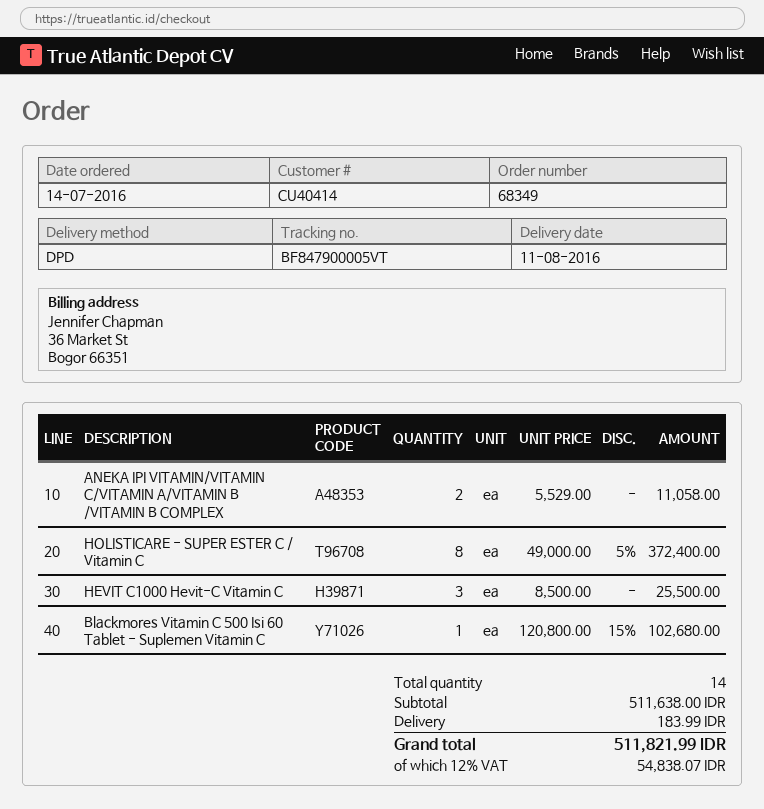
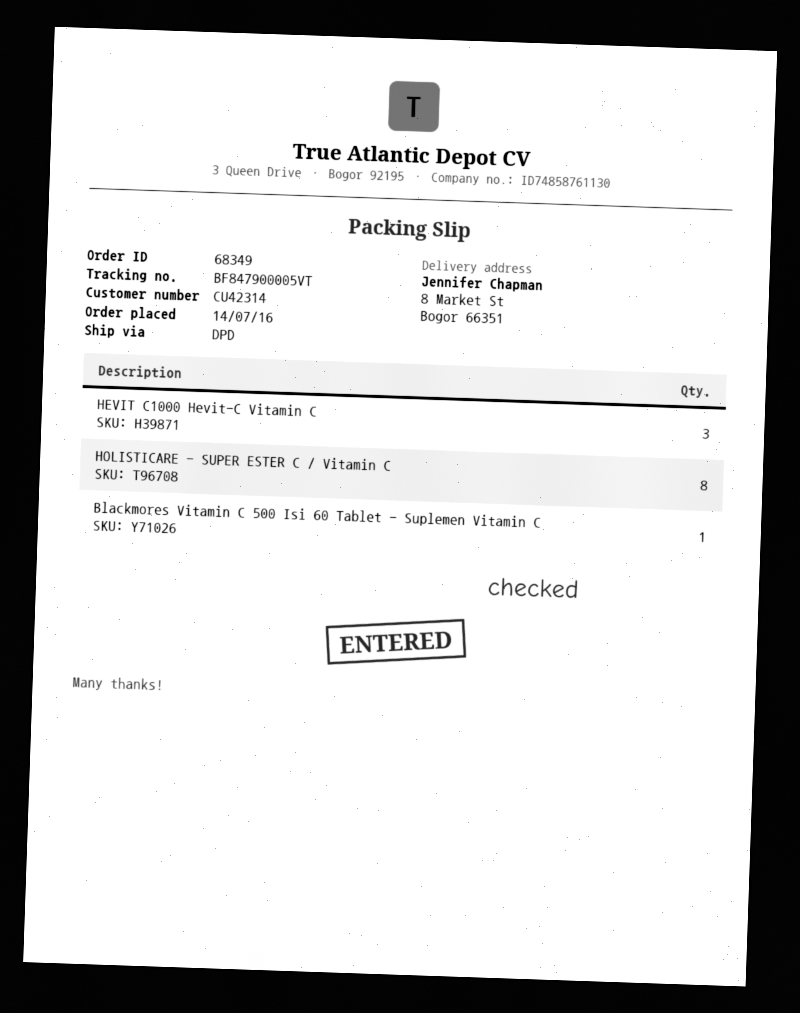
customer number: CU40414 -> CU42314
ANEKA IPI VITAMIN/VITAMIN C/VITAMIN A/VITAMIN B /VITAMIN B COMPLEX: 2 -> none

